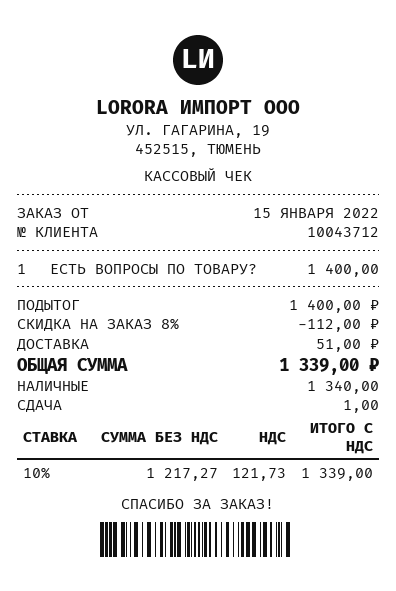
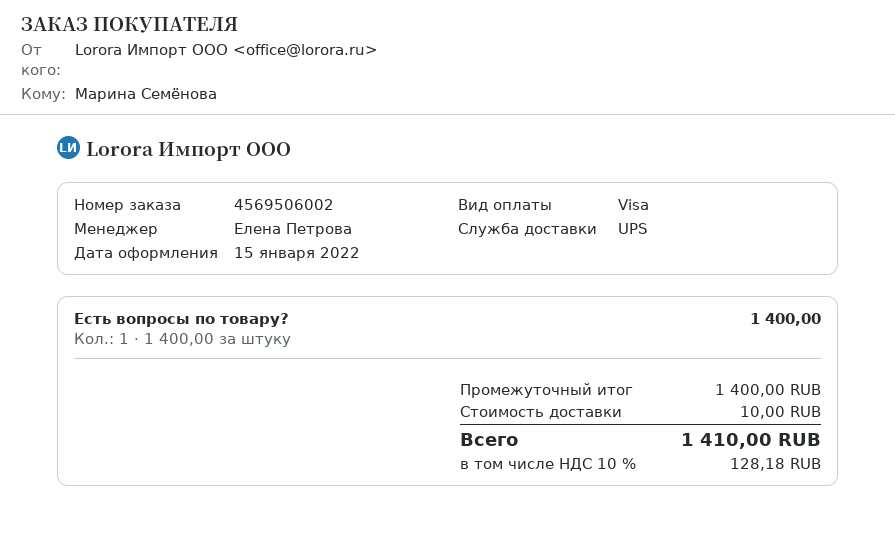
payment method: cash -> Visa
discount: 8% = 112.00 -> none
shipping: 51.00 -> 10.00
tax: 10% = 121.73 -> 10% = 128.18
total: 1339.00 -> 1410.00

